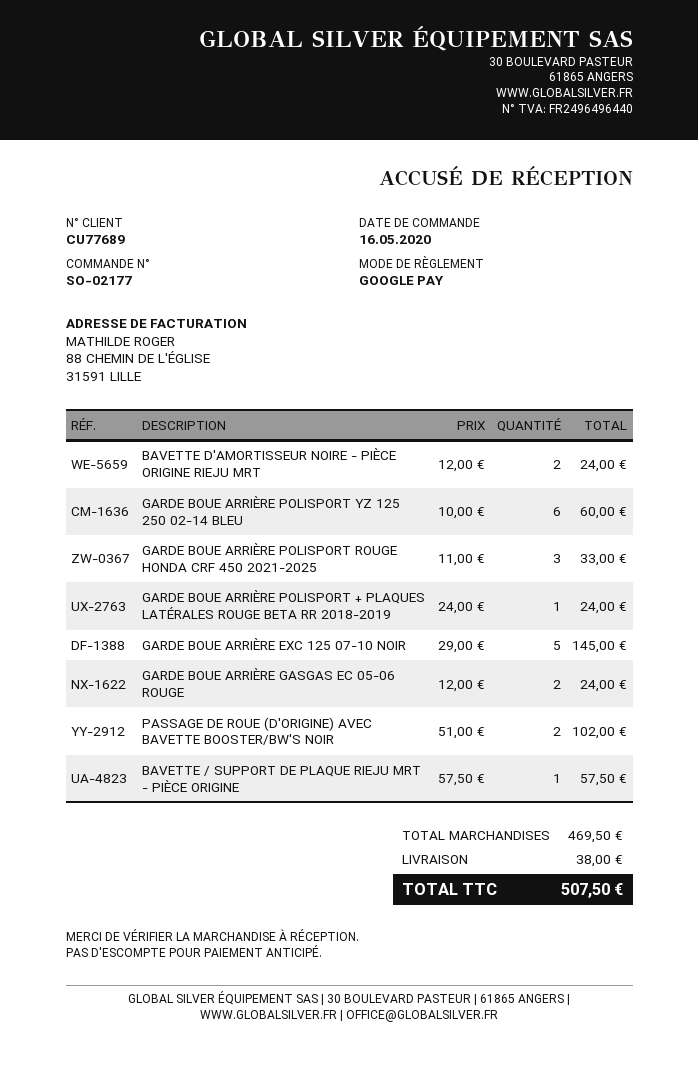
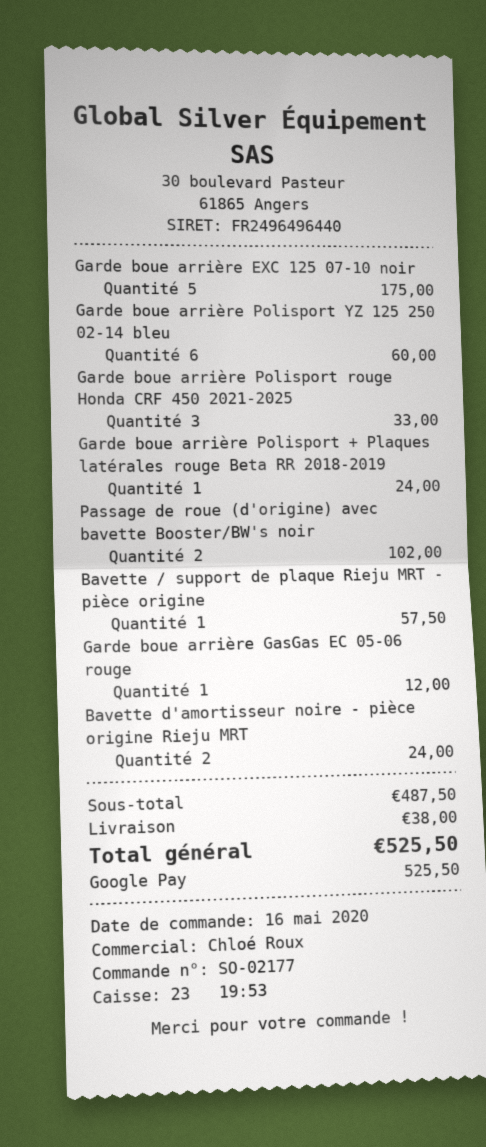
GARDE BOUE ARRIÈRE EXC 125 07-10 NOIR: 5 for 145.00 -> 5 for 175.00
GARDE BOUE ARRIÈRE GASGAS EC 05-06 ROUGE: 2 for 24.00 -> 1 for 12.00
subtotal: 469.50 -> 487.50
total: 507.50 -> 525.50

